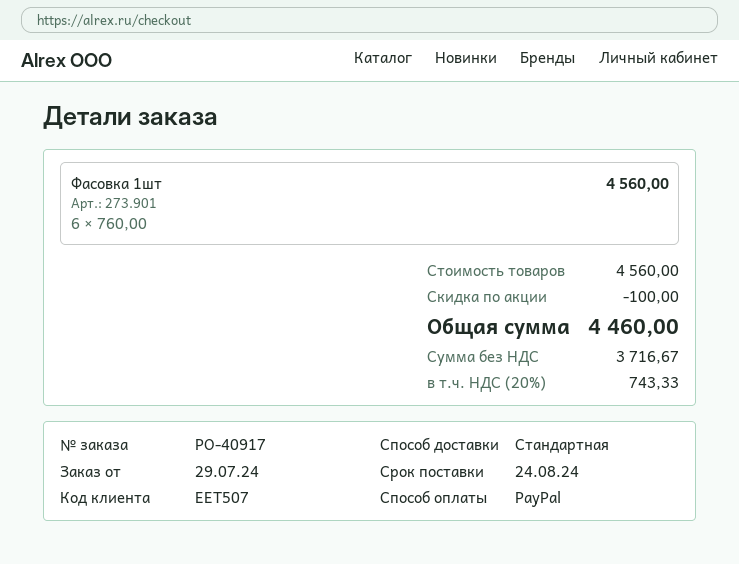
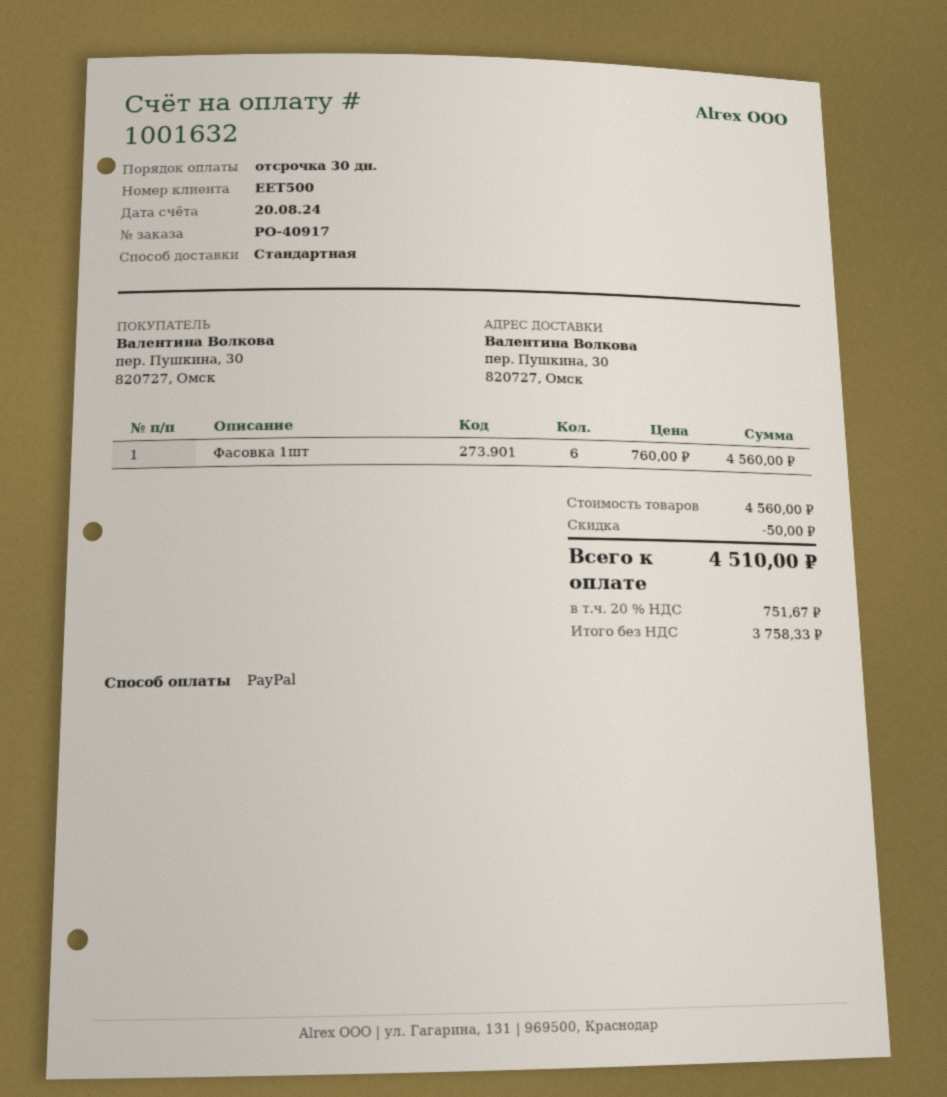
customer number: EET507 -> EET500
discount: 100.00 -> 50.00
net: 3716.67 -> 3758.33
tax: 20% = 743.33 -> 20% = 751.67
total: 4460.00 -> 4510.00

